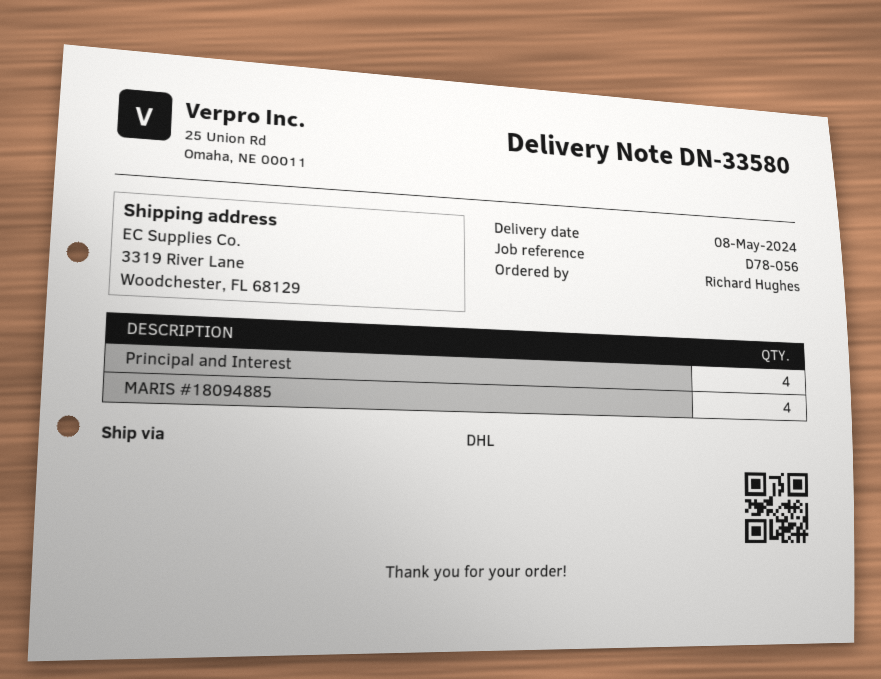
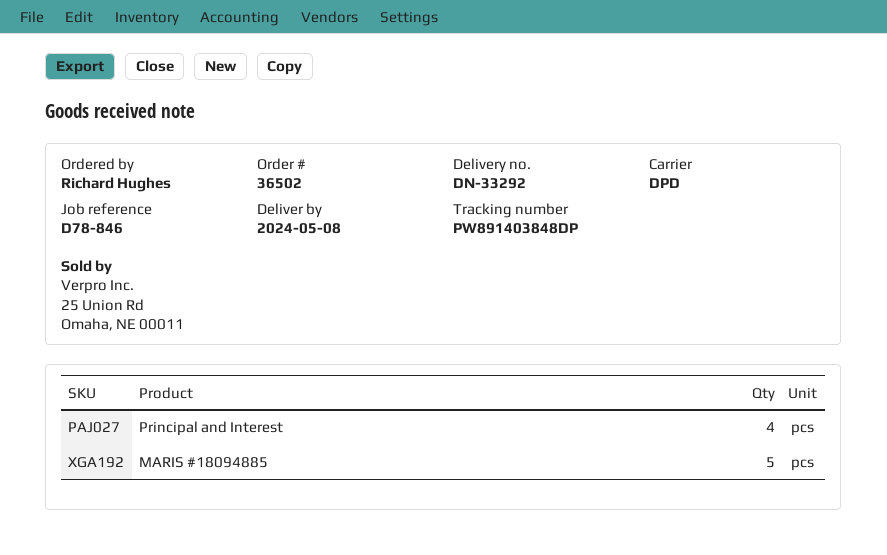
delivery note number: DN-33580 -> DN-33292
reference: D78-056 -> D78-846
shipping method: DHL -> DPD
MARIS #18094885: 4 -> 5

